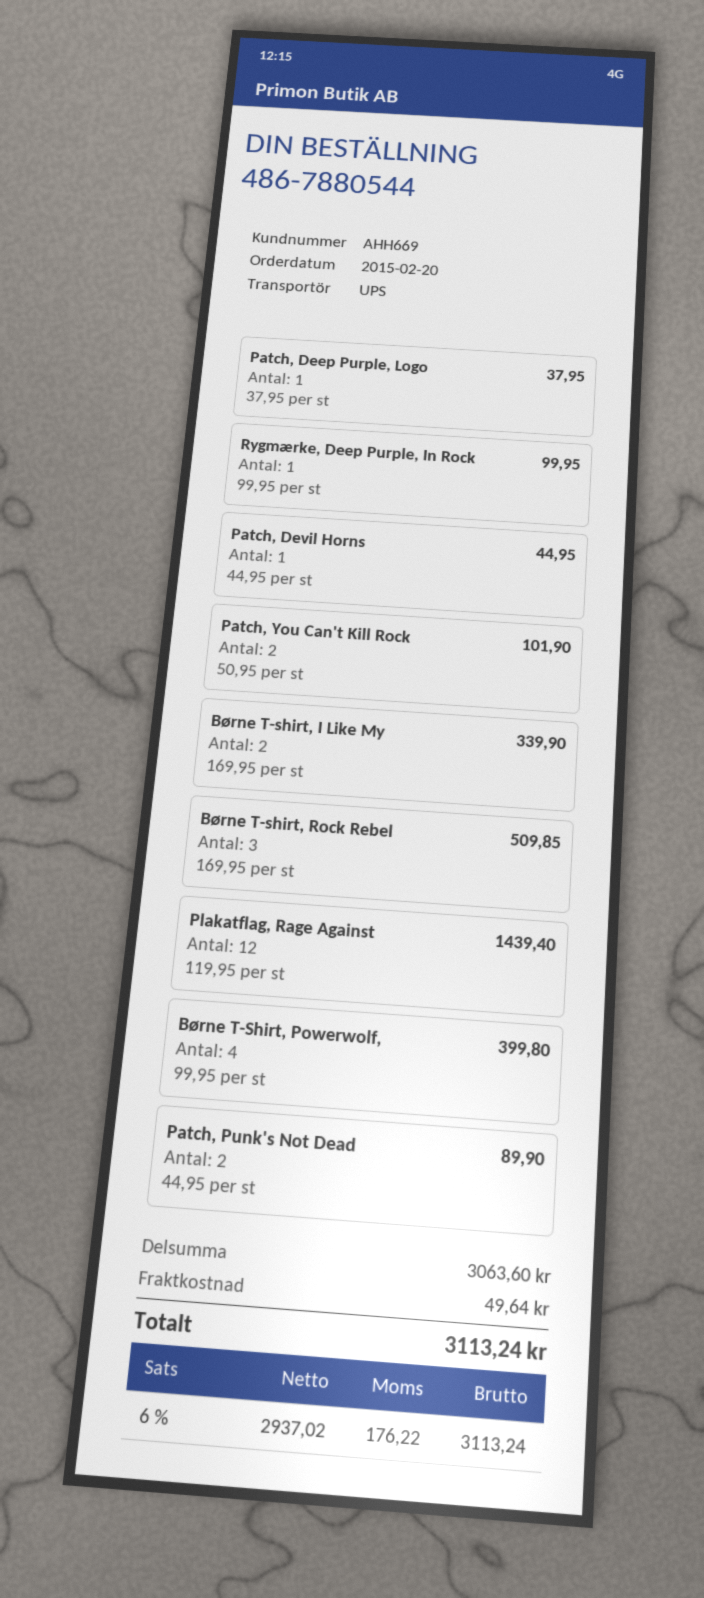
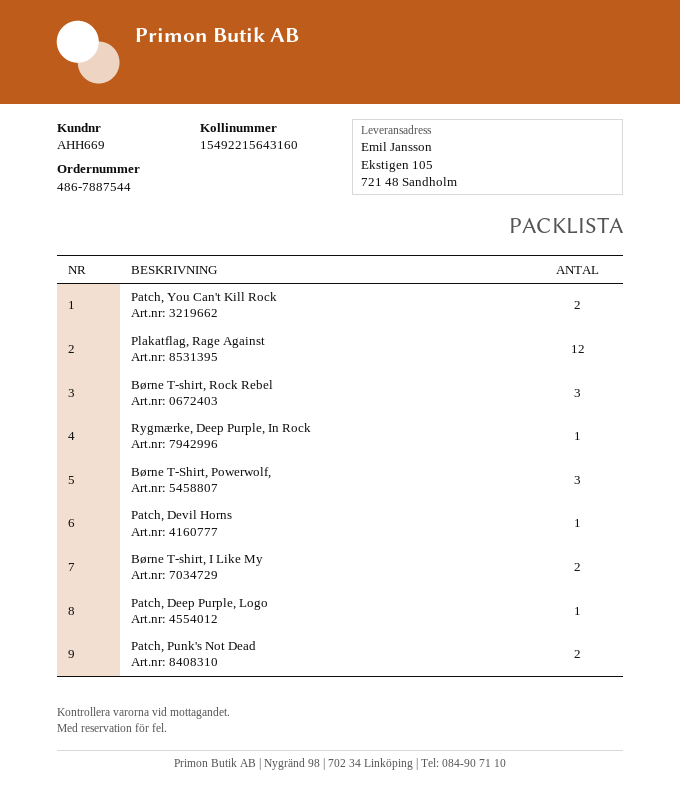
order number: 486-7880544 -> 486-7887544
Børne T-Shirt, Powerwolf,: 4 -> 3

